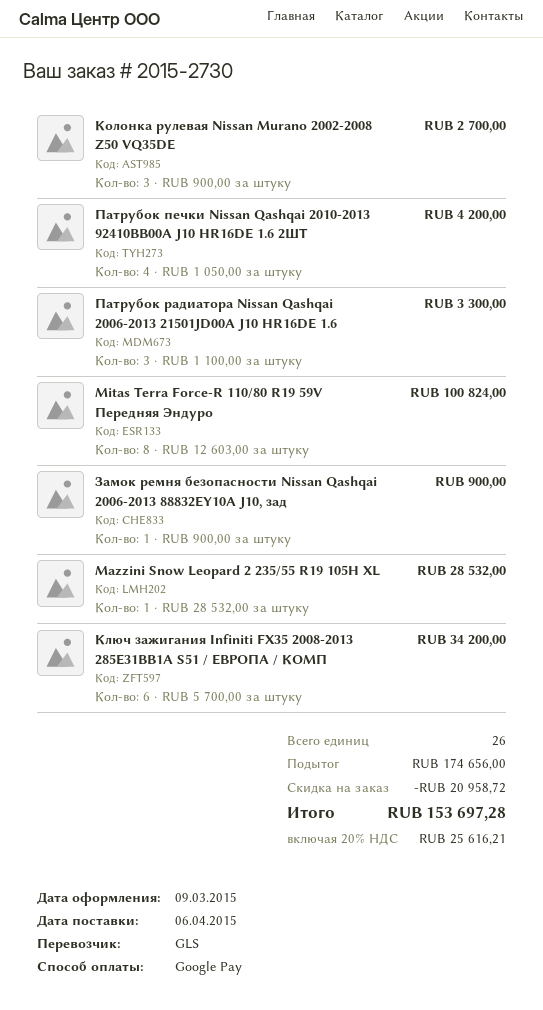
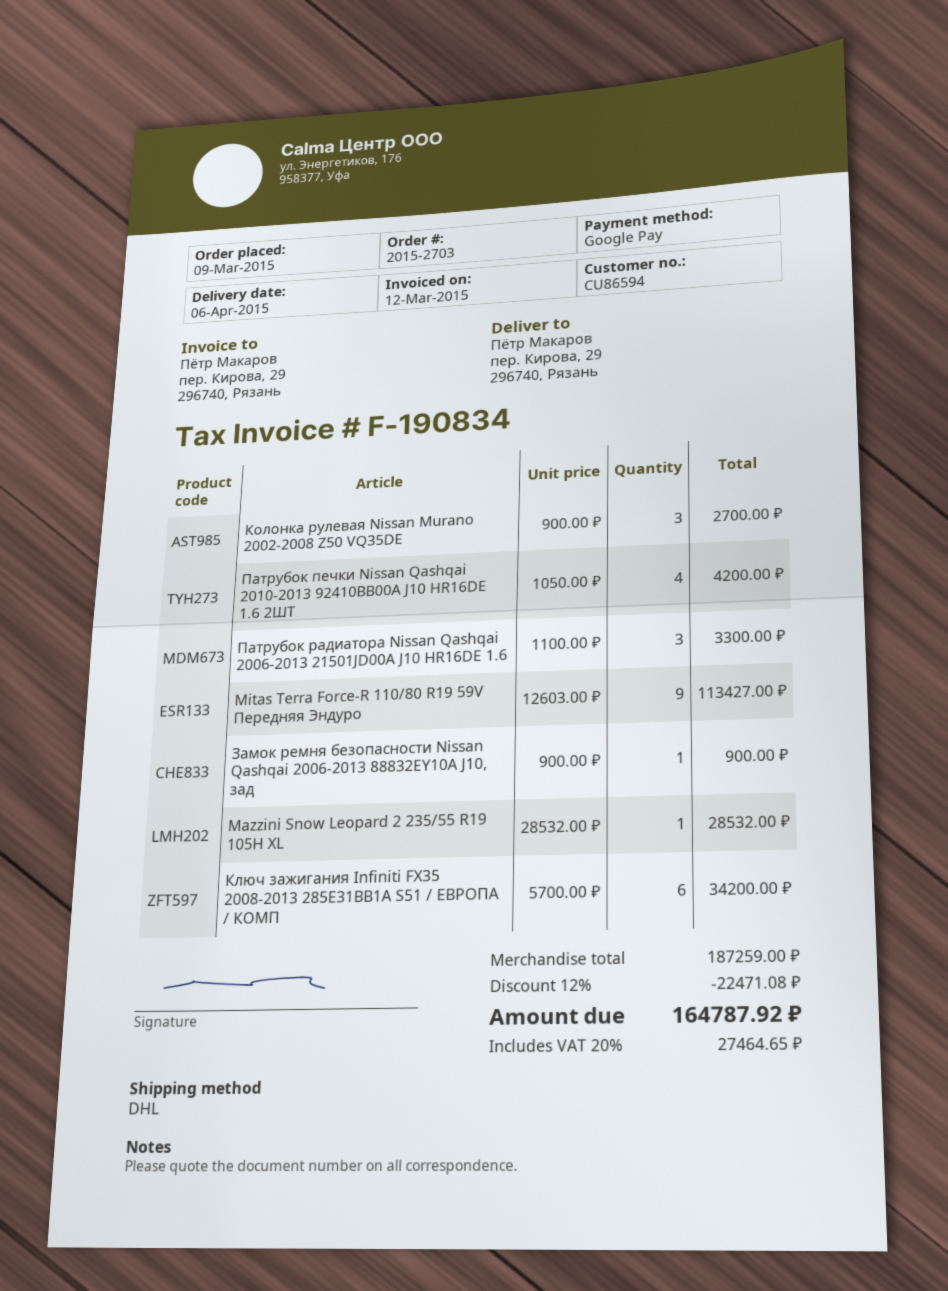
order number: 2015-2730 -> 2015-2703
shipping method: GLS -> DHL
Mitas Terra Force-R 110/80 R19 59V Передняя Эндуро: 8 x 12603.00 = 100824.00 -> 9 x 12603.00 = 113427.00
subtotal: 174656.00 -> 187259.00
discount: 20958.72 -> 22471.08
tax: 20% = 25616.21 -> 20% = 27464.65
total: 153697.28 -> 164787.92

